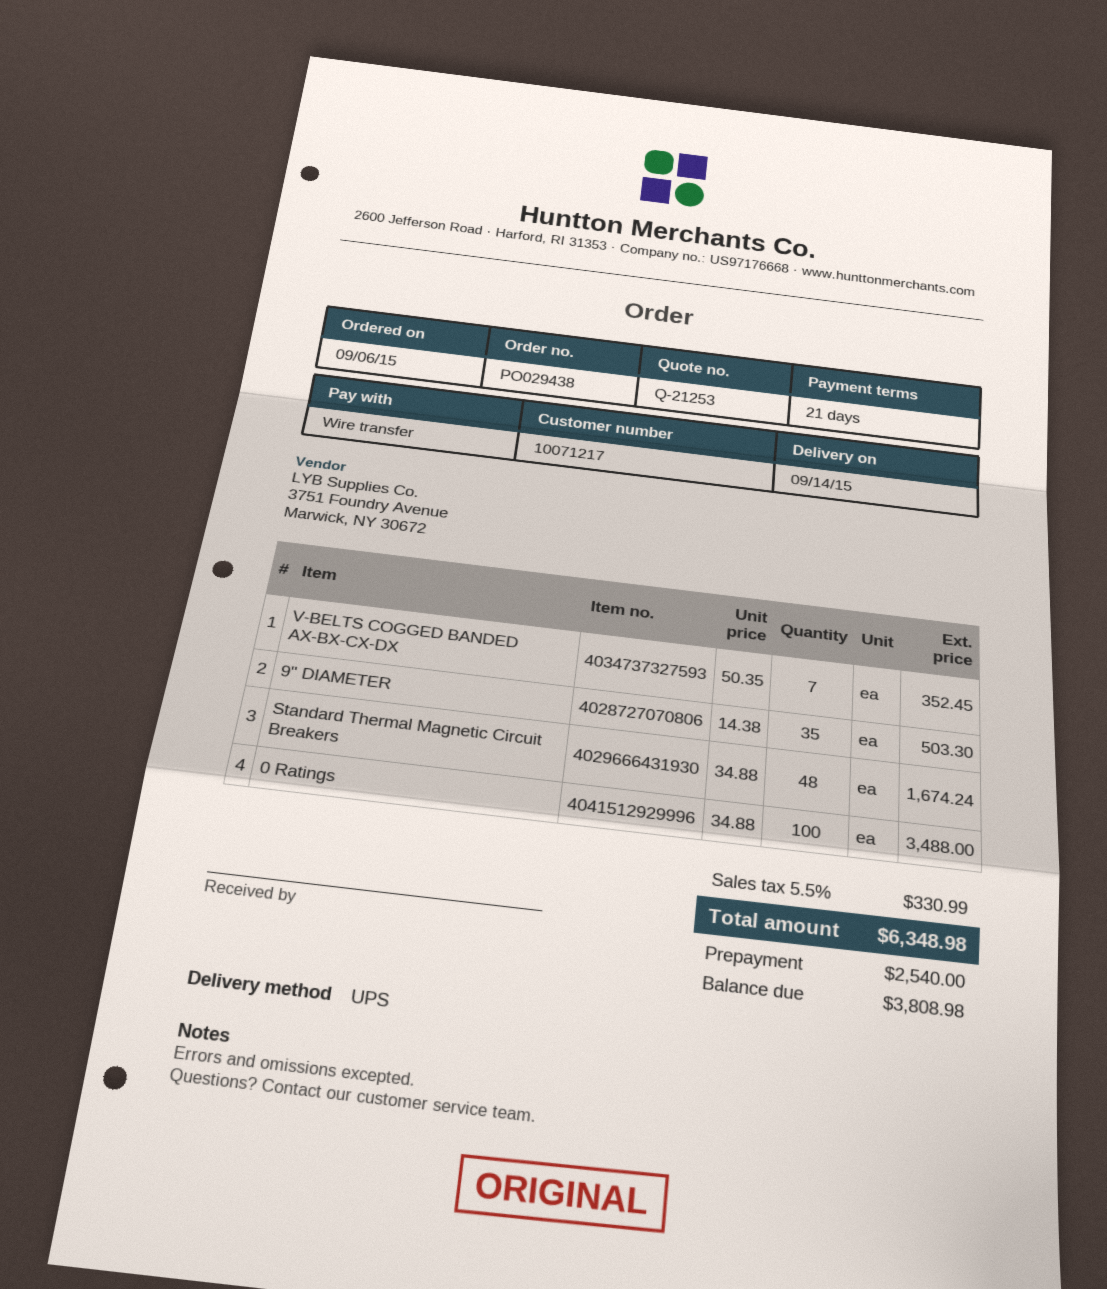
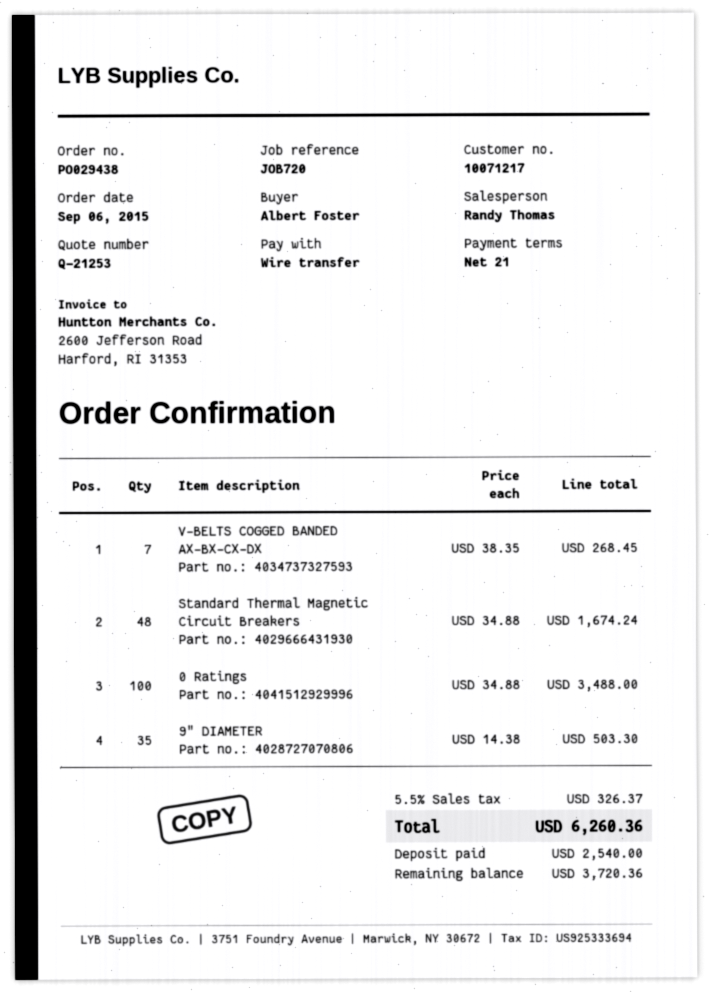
V-BELTS COGGED BANDED AX-BX-CX-DX: 7 x 50.35 = 352.45 -> 7 x 38.35 = 268.45
tax: 5.5% = 330.99 -> 5.5% = 326.37
total: 6348.98 -> 6260.36
balance: 3808.98 -> 3720.36

